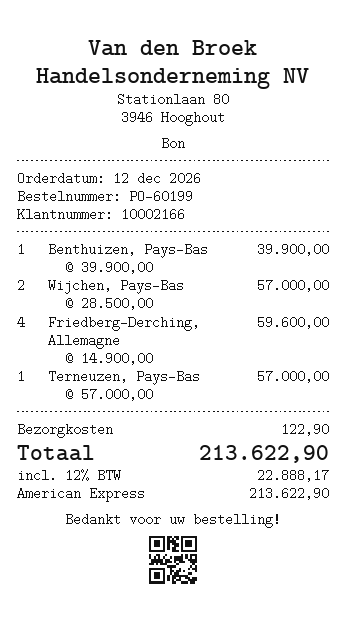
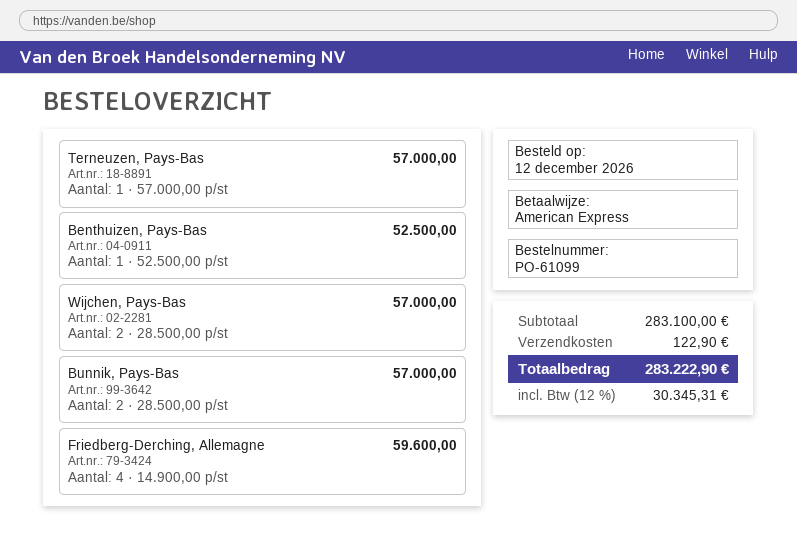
order number: PO-60199 -> PO-61099
Benthuizen, Pays-Bas: 1 x 39900.00 = 39900.00 -> 1 x 52500.00 = 52500.00
Bunnik, Pays-Bas: none -> 2 x 28500.00 = 57000.00
tax: 12% = 22888.17 -> 12% = 30345.31
total: 213622.90 -> 283222.90

